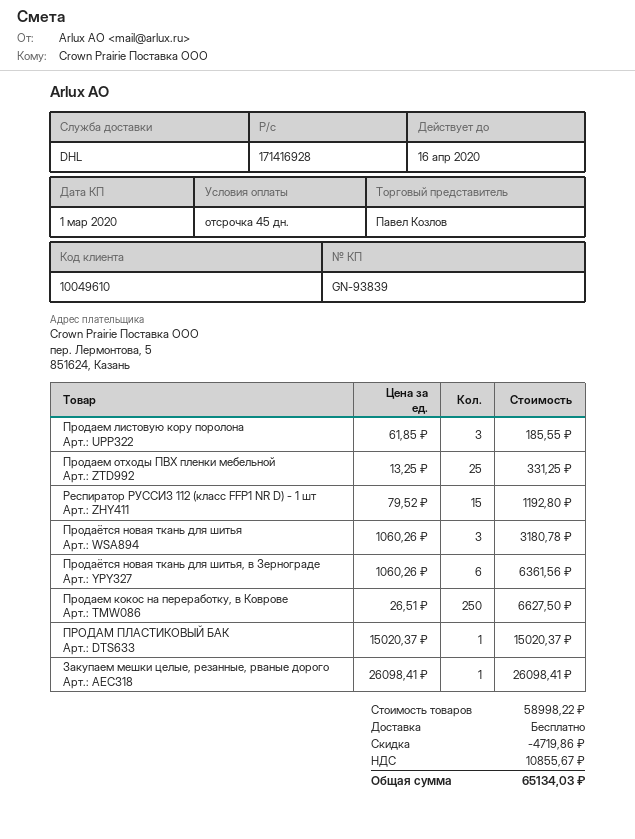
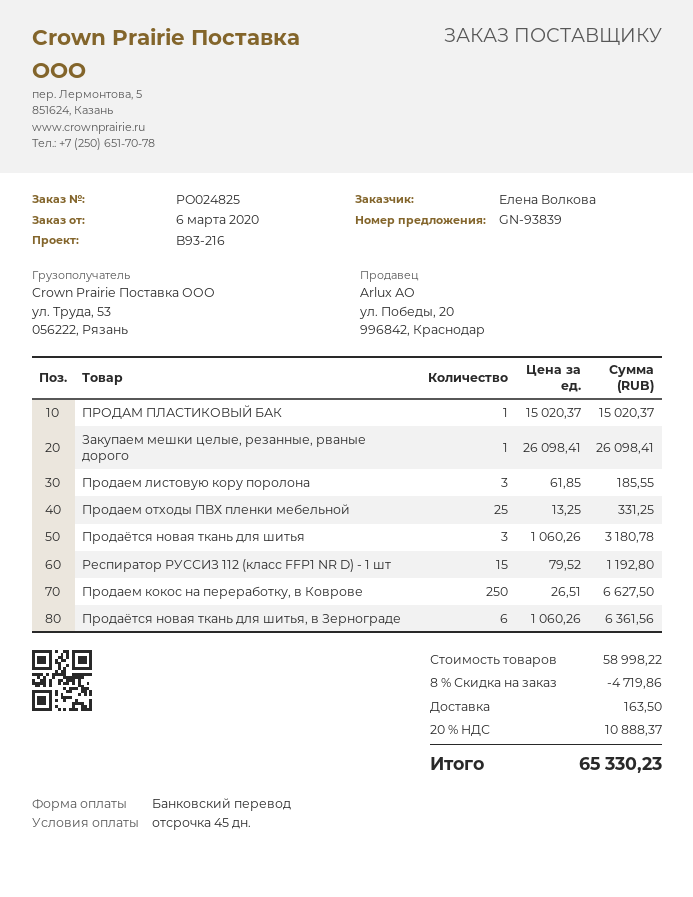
shipping: 0.00 -> 163.50
tax: 10855.67 -> 10888.37
total: 65134.03 -> 65330.23

